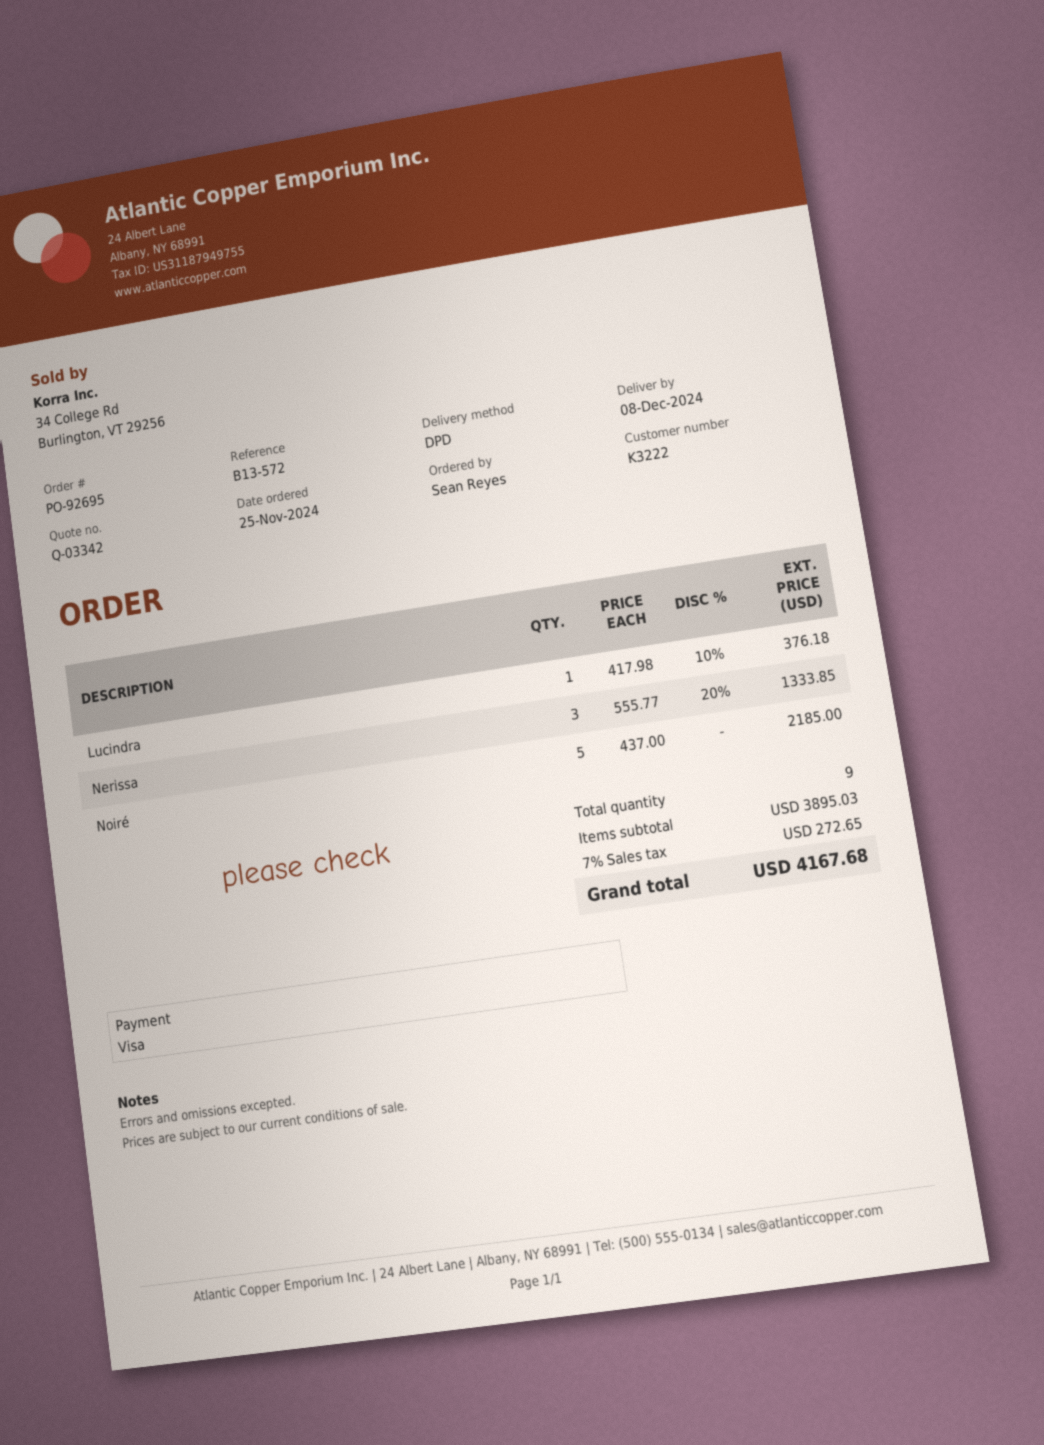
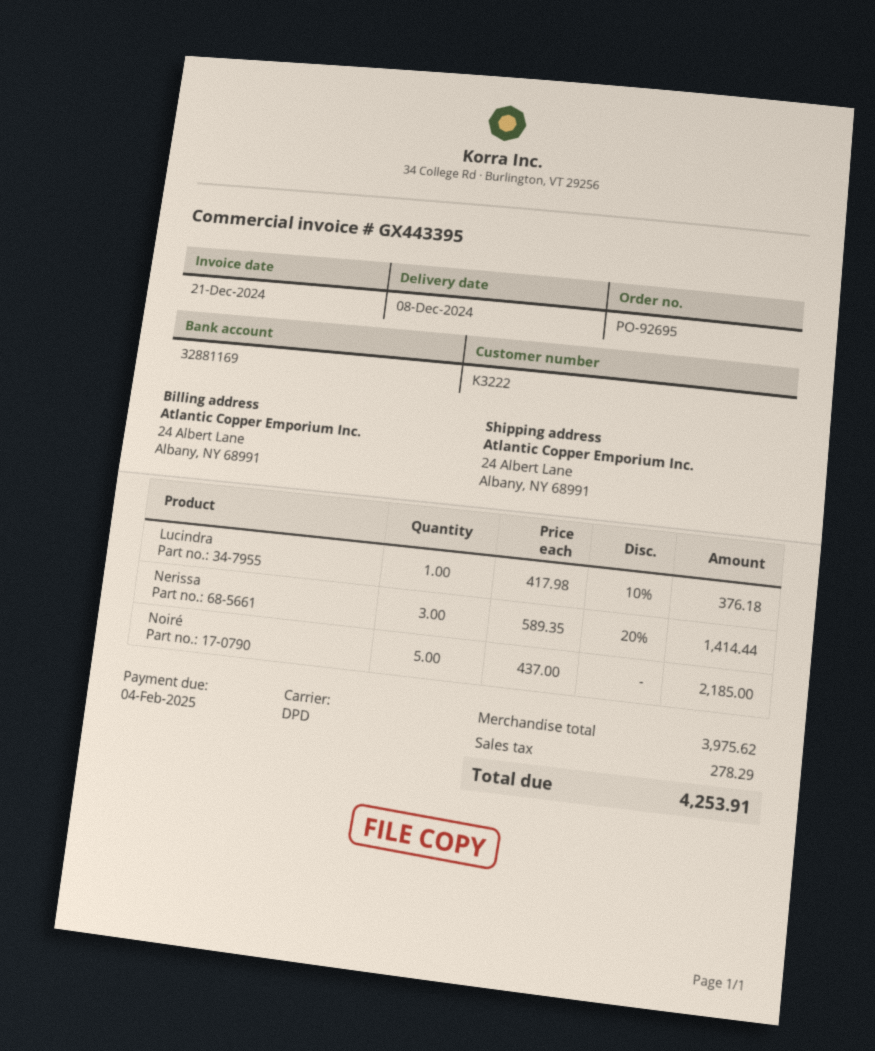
Nerissa: 3 x 555.77 - 20% = 1333.85 -> 3 x 589.35 - 20% = 1414.44
subtotal: 3895.03 -> 3975.62
tax: 272.65 -> 278.29
total: 4167.68 -> 4253.91

